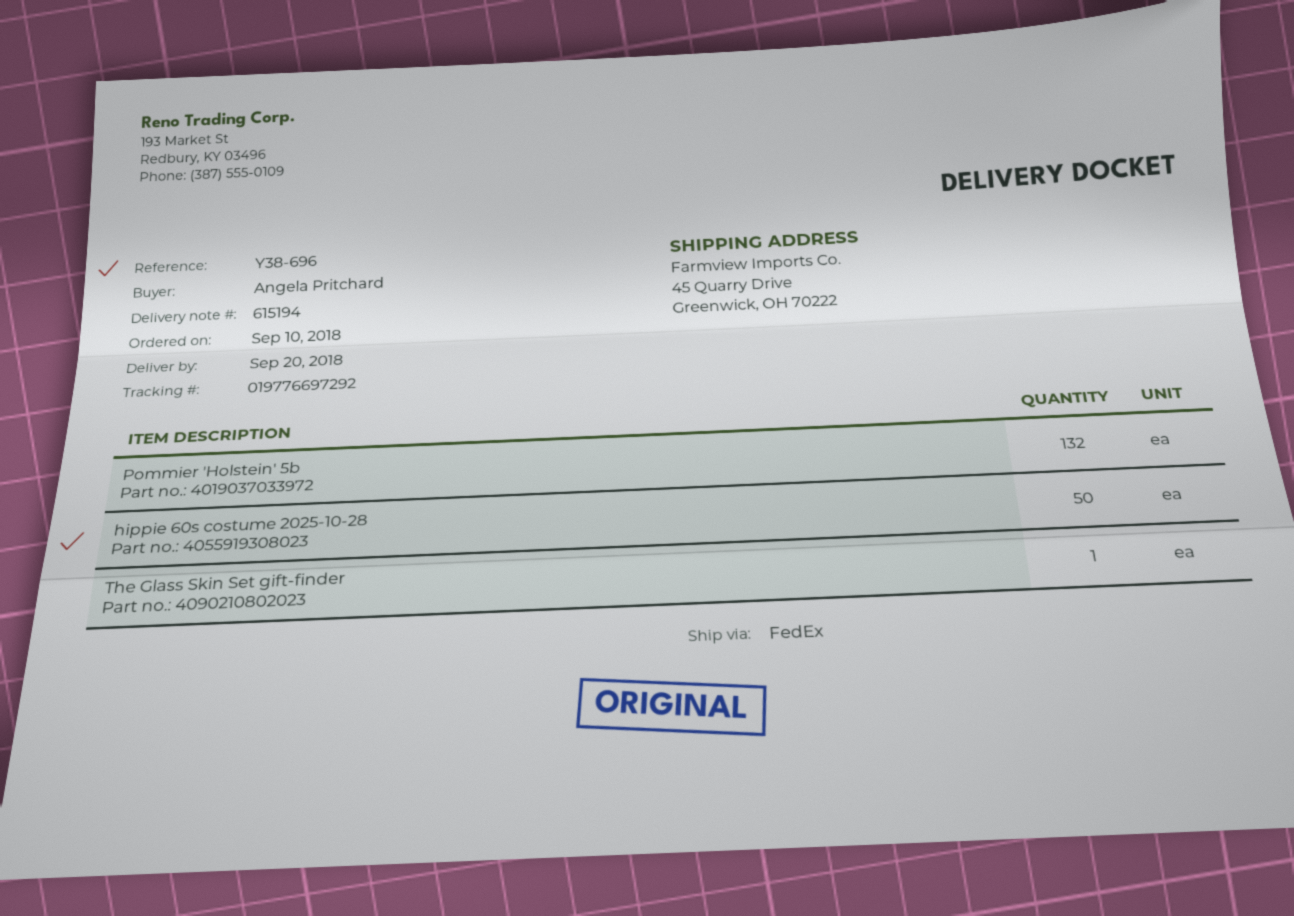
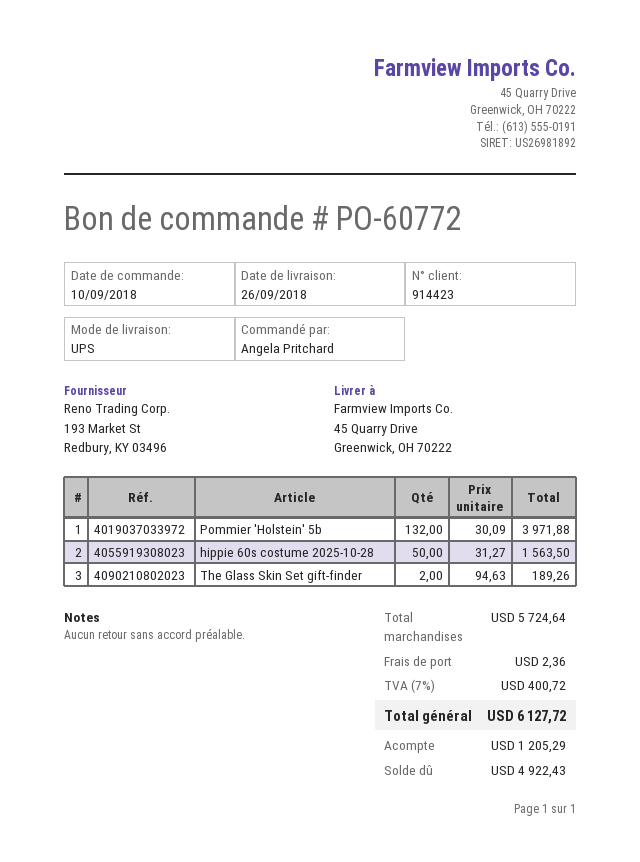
delivery date: 2018-09-20 -> 2018-09-26
shipping method: FedEx -> UPS
The Glass Skin Set gift-finder: 1 -> 2

